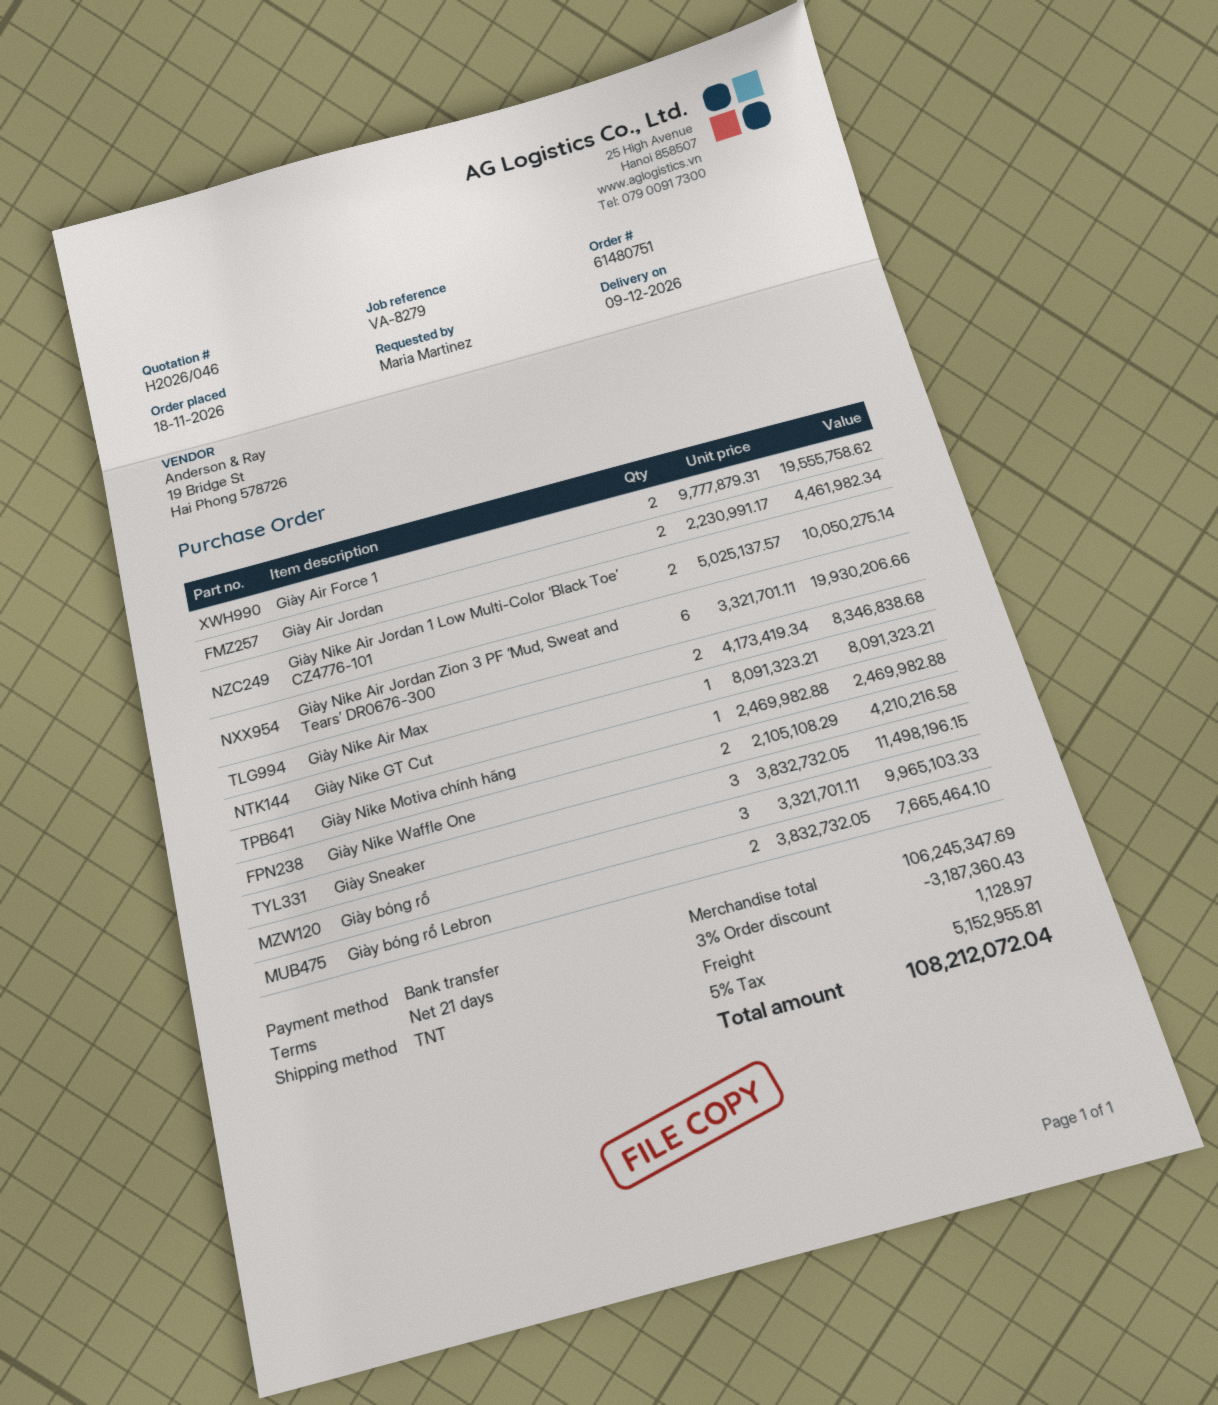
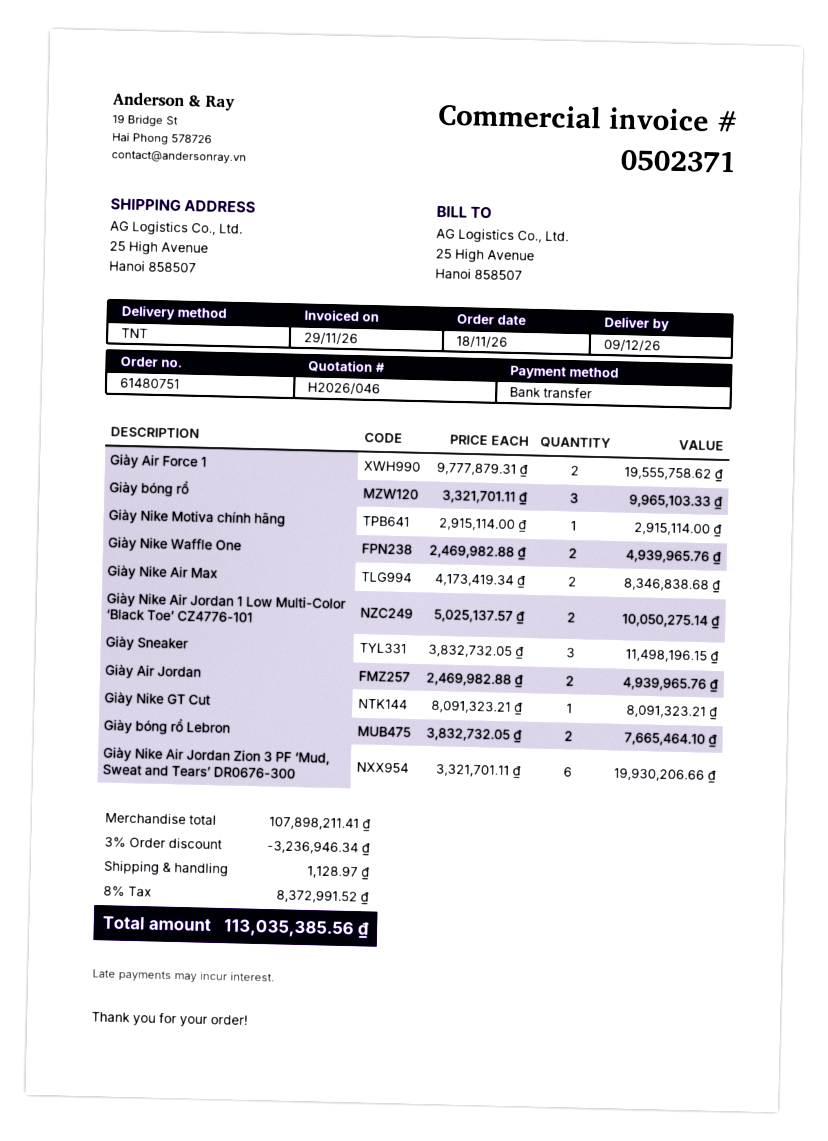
Giày Air Jordan: 2 x 2230991.17 = 4461982.34 -> 2 x 2469982.88 = 4939965.76
Giày Nike Motiva chính hãng: 1 x 2469982.88 = 2469982.88 -> 1 x 2915114.00 = 2915114.00
Giày Nike Waffle One: 2 x 2105108.29 = 4210216.58 -> 2 x 2469982.88 = 4939965.76
subtotal: 106245347.69 -> 107898211.41
discount: 3% = 3187360.43 -> 3% = 3236946.34
tax: 5% = 5152955.81 -> 8% = 8372991.52
total: 108212072.04 -> 113035385.56

